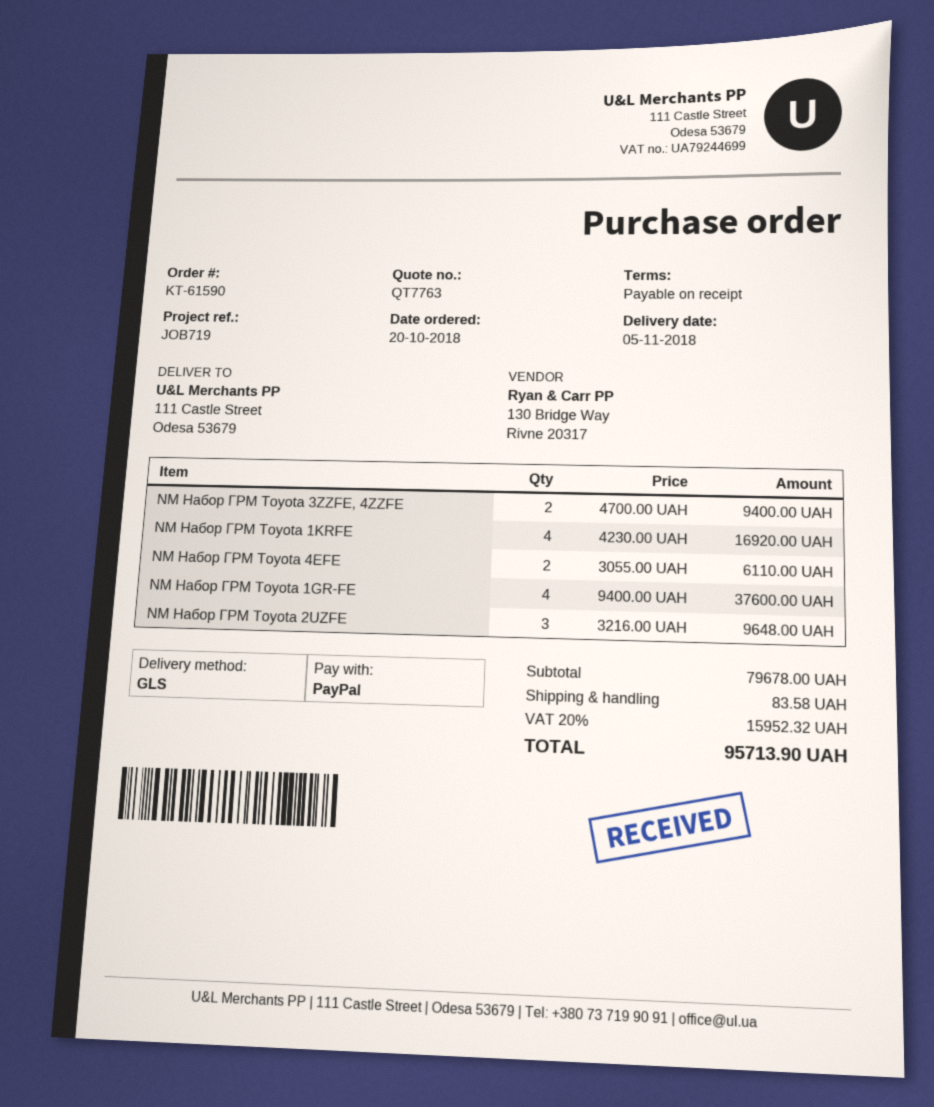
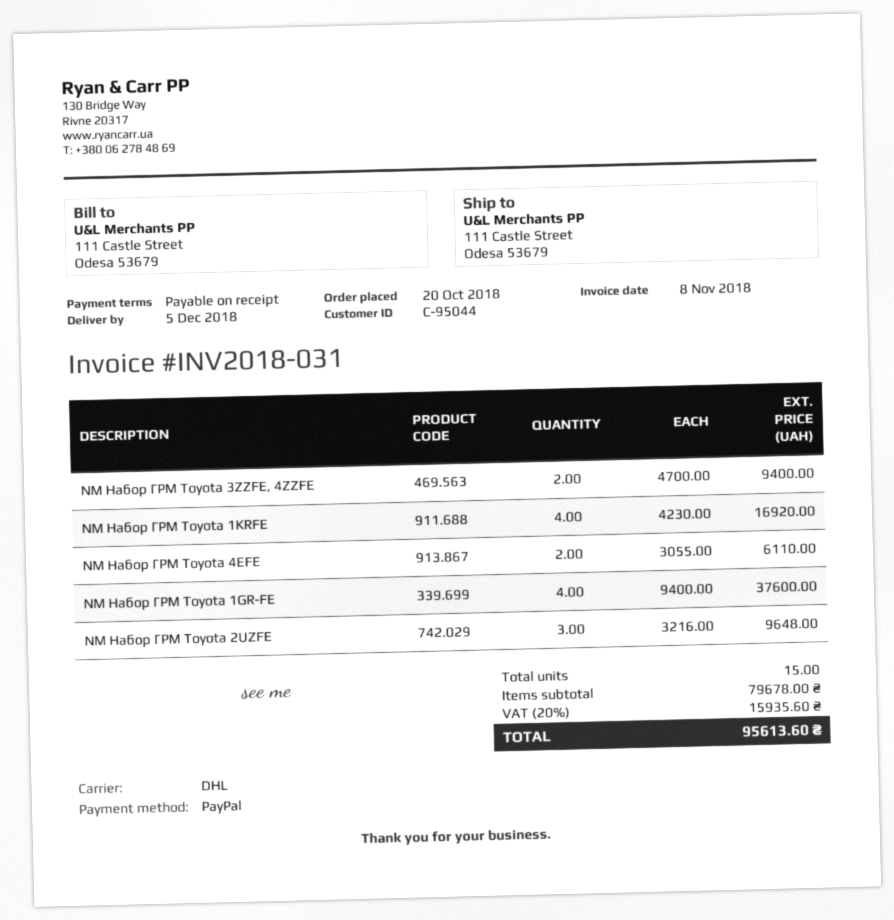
delivery date: 2018-11-05 -> 2018-12-05
shipping method: GLS -> DHL
shipping: 83.58 -> none
tax: 20% = 15952.32 -> 20% = 15935.60
total: 95713.90 -> 95613.60

